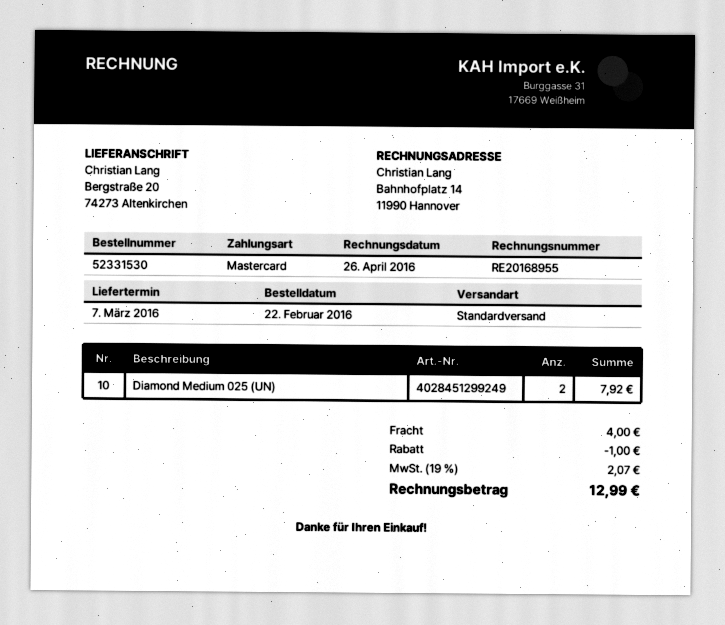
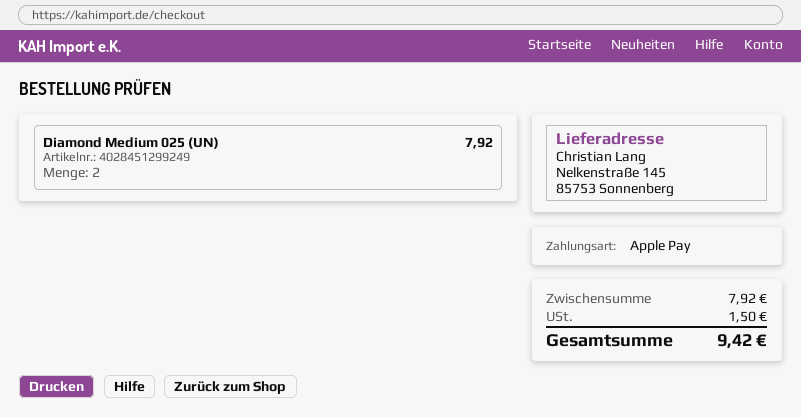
payment method: Mastercard -> Apple Pay
ship to: Bergstraße 20, 74273 Altenkirchen -> Nelkenstraße 145, 85753 Sonnenberg
discount: 1.00 -> none
shipping: 4.00 -> none
tax: 2.07 -> 1.50
total: 12.99 -> 9.42

